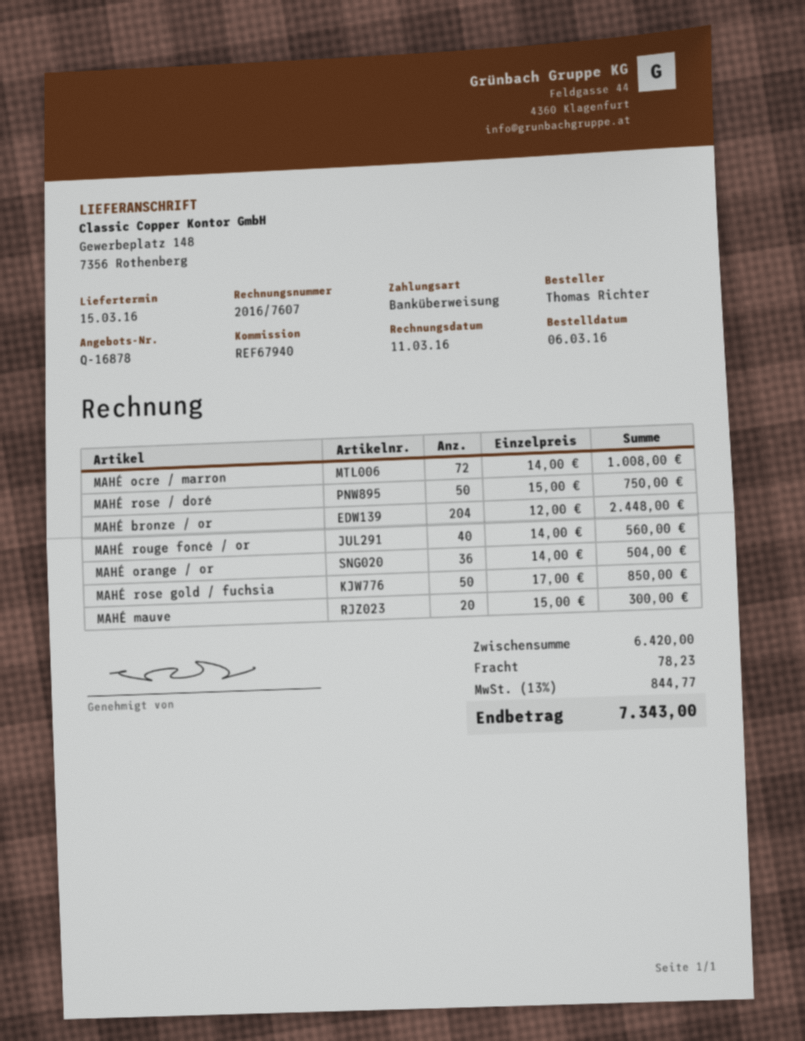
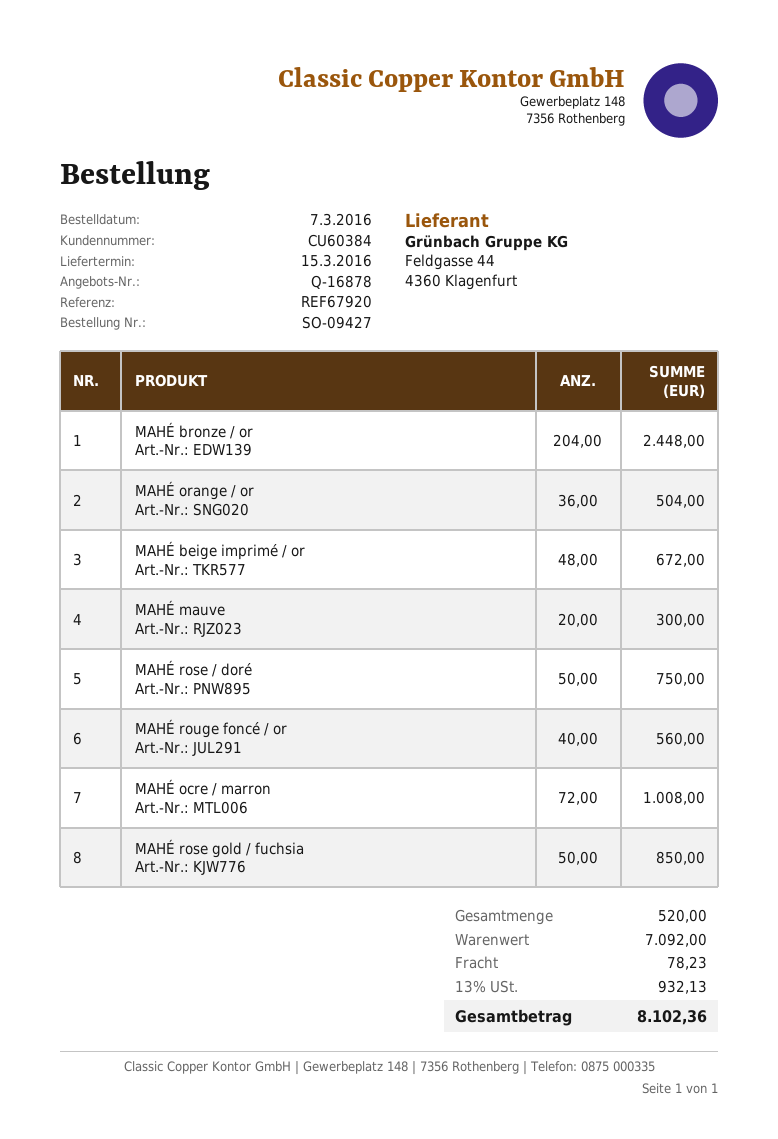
order date: 2016-03-06 -> 2016-03-07
reference: REF67940 -> REF67920
MAHÉ beige imprimé / or: none -> 48 for 672.00
subtotal: 6420.00 -> 7092.00
tax: 13% = 844.77 -> 13% = 932.13
total: 7343.00 -> 8102.36

